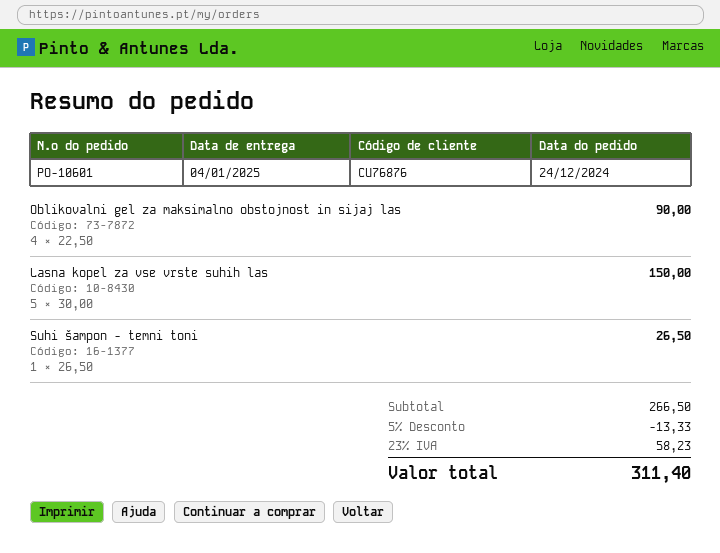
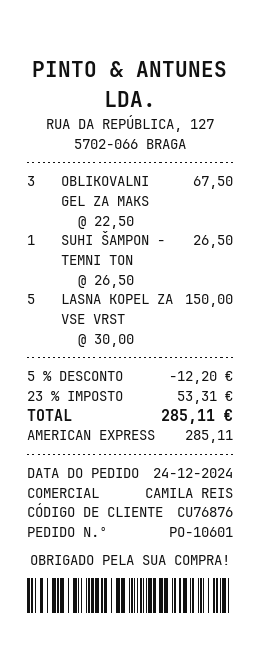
Oblikovalni gel za maksimalno obstojnost in sijaj las: 4 x 22.50 = 90.00 -> 3 x 22.50 = 67.50
discount: 5% = 13.33 -> 5% = 12.20
tax: 23% = 58.23 -> 23% = 53.31
total: 311.40 -> 285.11

